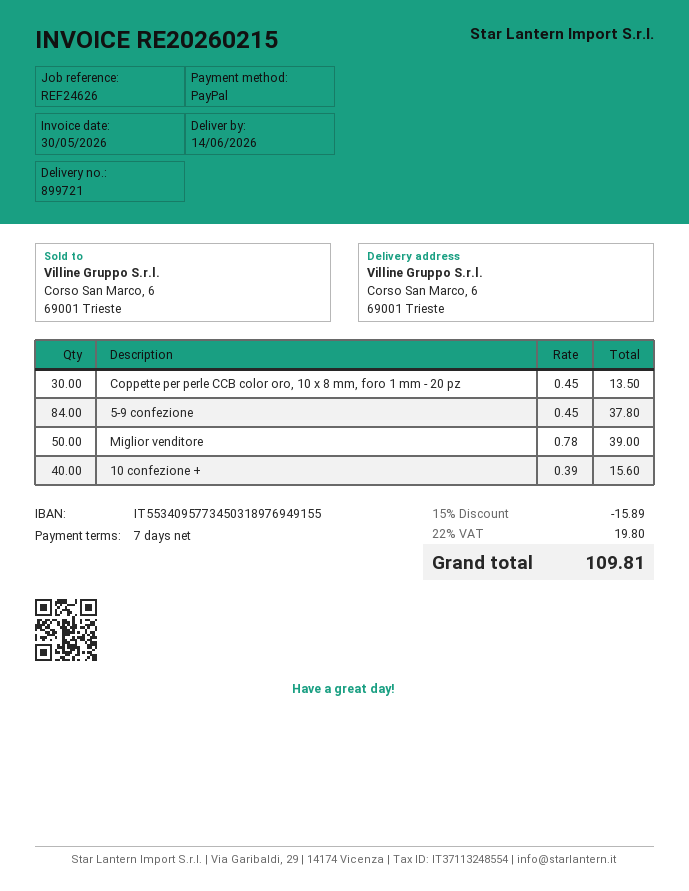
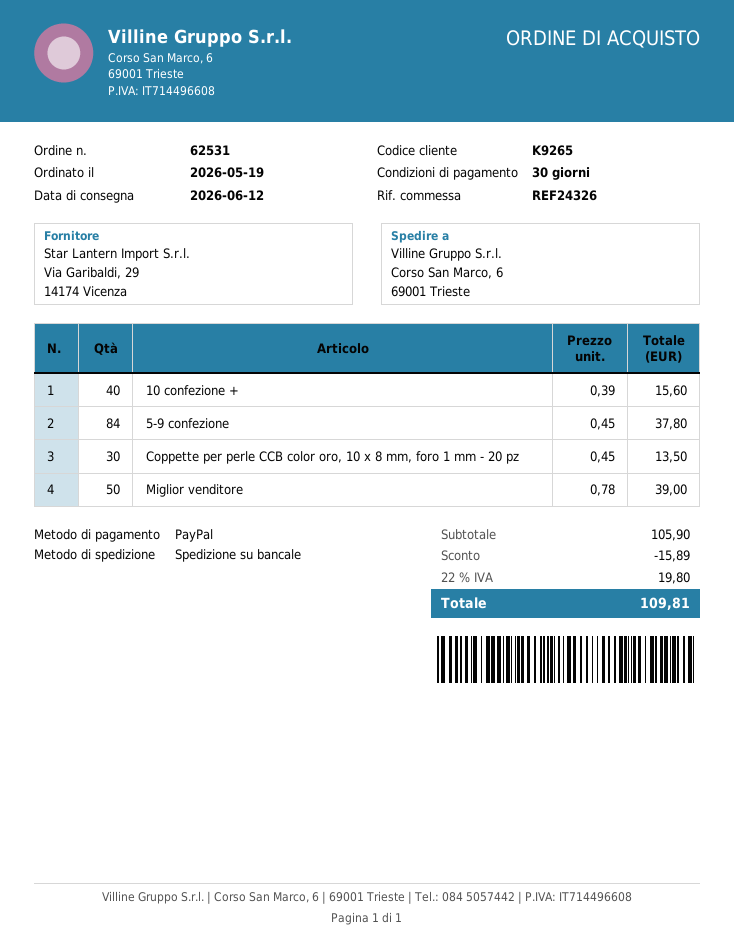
delivery date: 2026-06-14 -> 2026-06-12
payment terms: 7 days -> 30 days
reference: REF24626 -> REF24326

